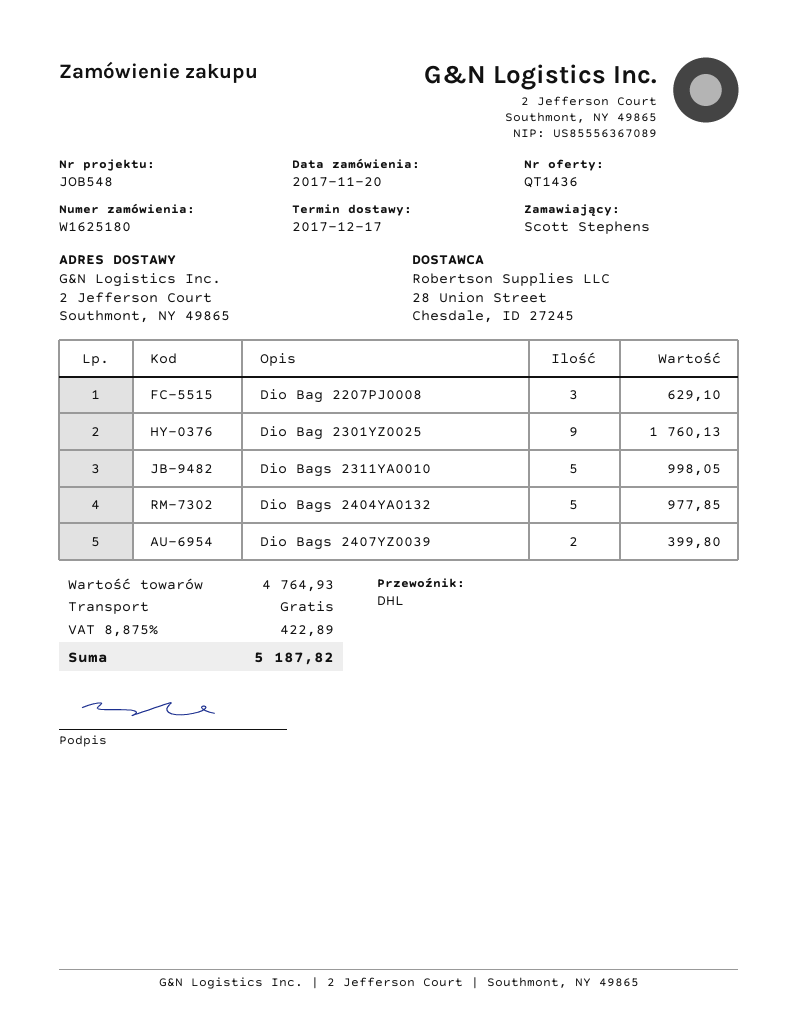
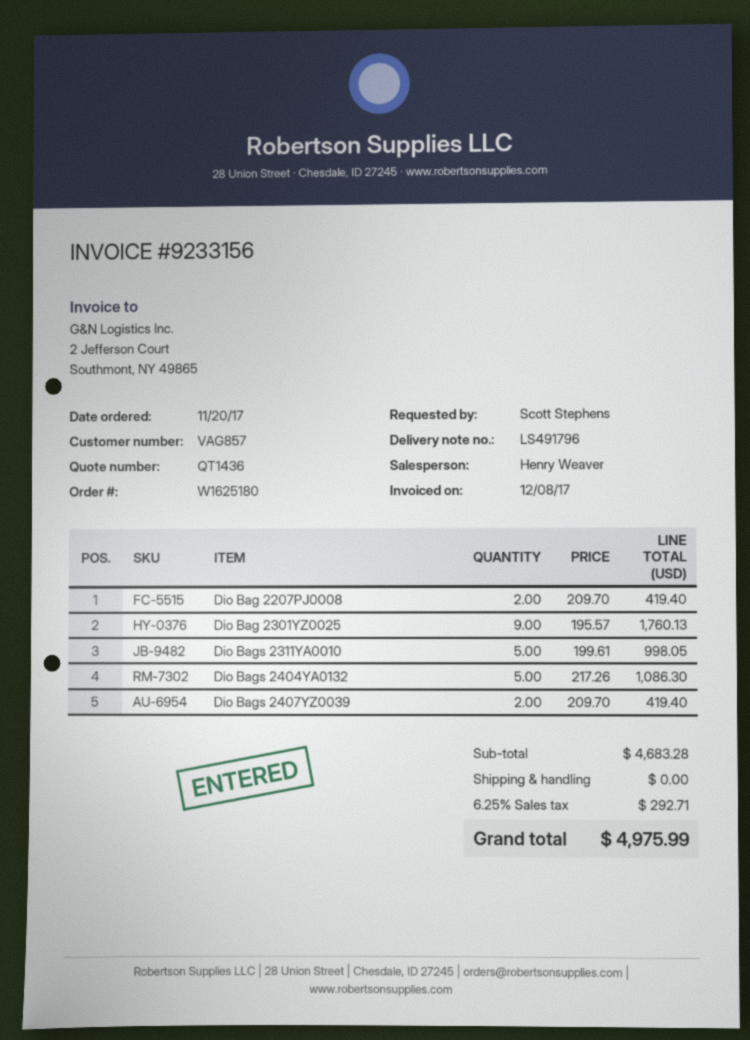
Dio Bag 2207PJ0008: 3 for 629.10 -> 2 for 419.40
Dio Bags 2404YA0132: 5 for 977.85 -> 5 for 1086.30
Dio Bags 2407YZ0039: 2 for 399.80 -> 2 for 419.40
subtotal: 4764.93 -> 4683.28
tax: 8.875% = 422.89 -> 6.25% = 292.71
total: 5187.82 -> 4975.99

